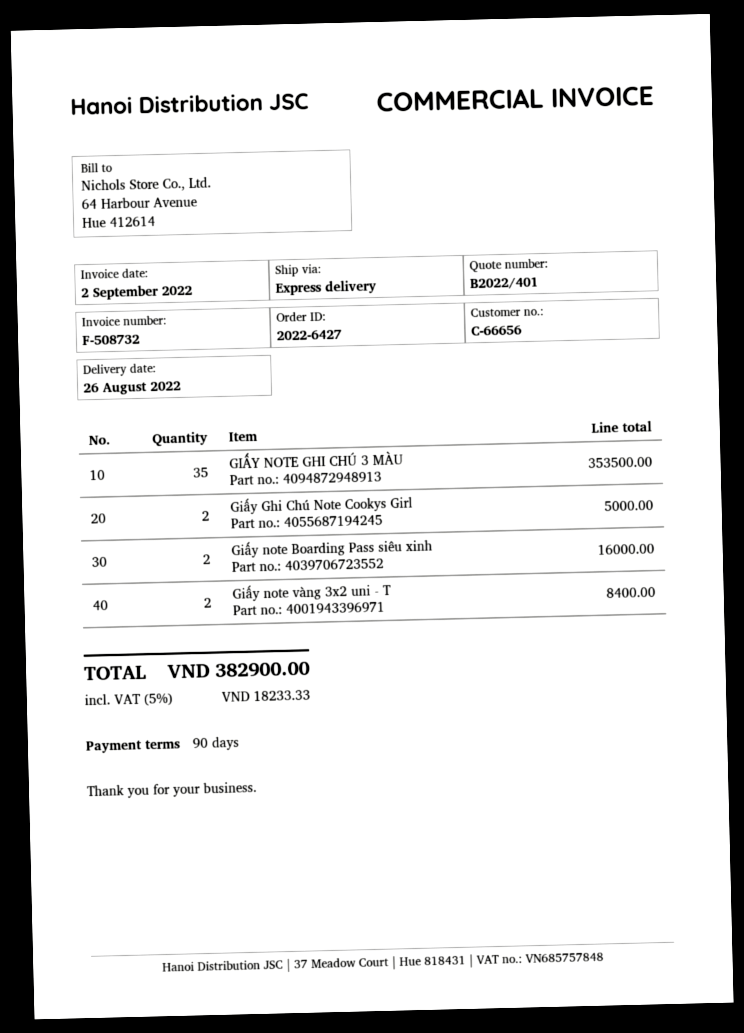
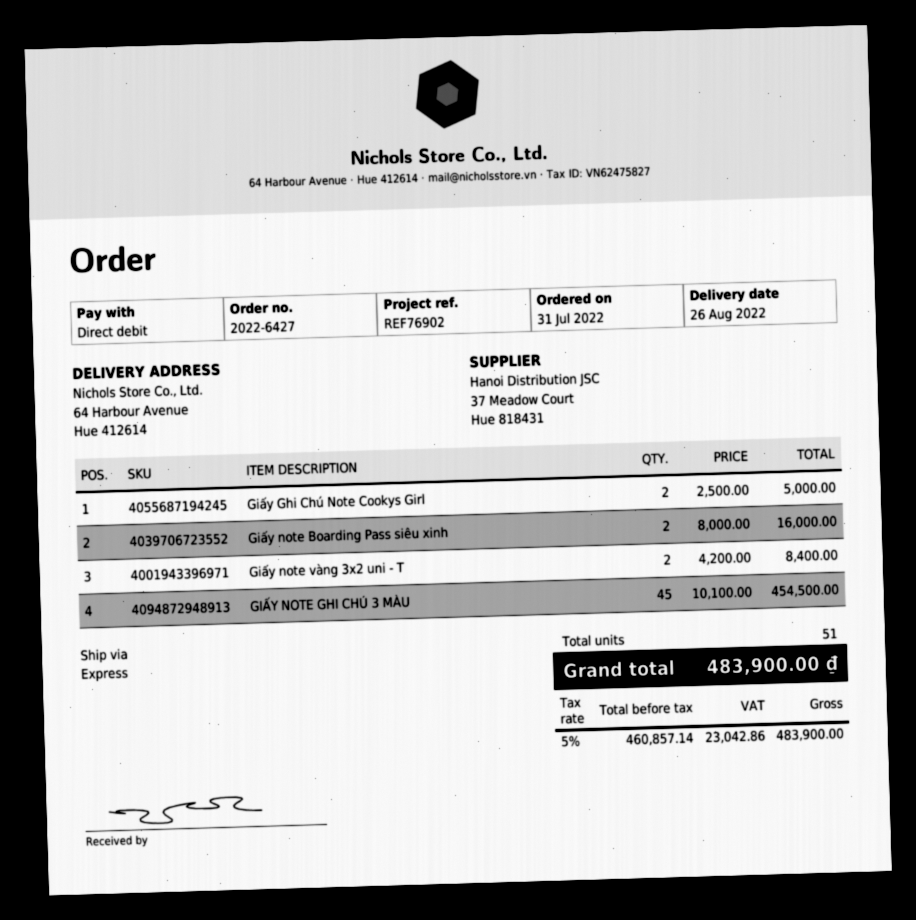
GIẤY NOTE GHI CHÚ 3 MÀU: 35 for 353500.00 -> 45 for 454500.00
tax: 5% = 18233.33 -> 5% = 23042.86
total: 382900.00 -> 483900.00

